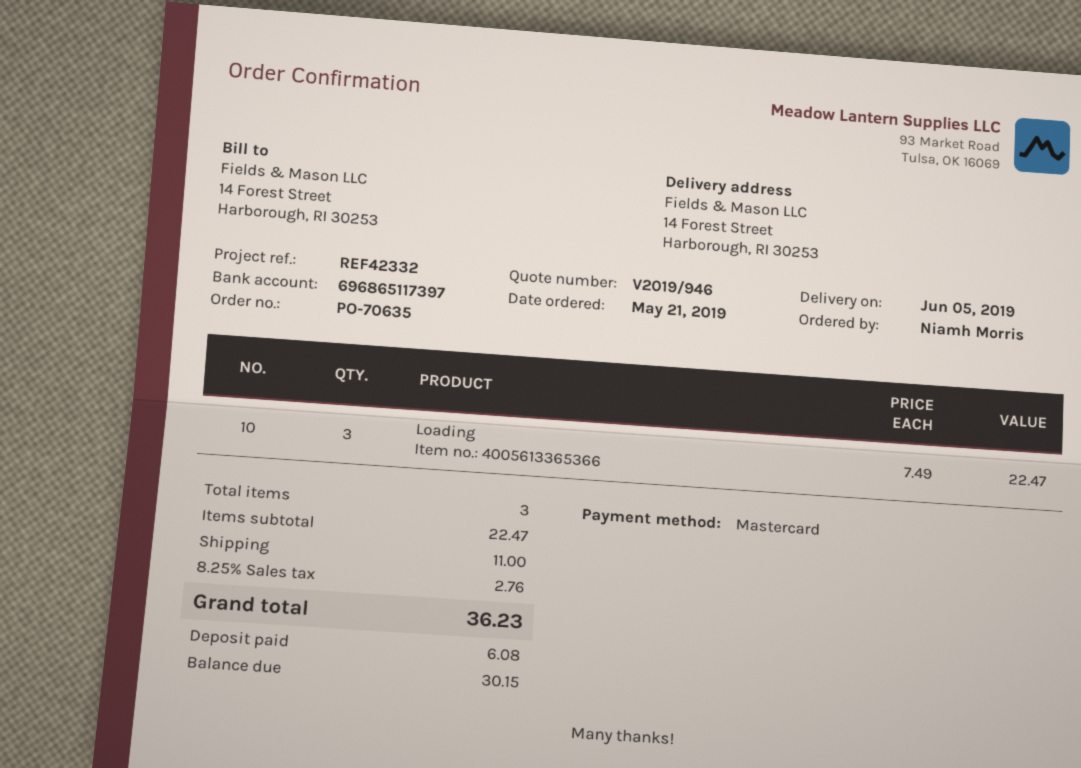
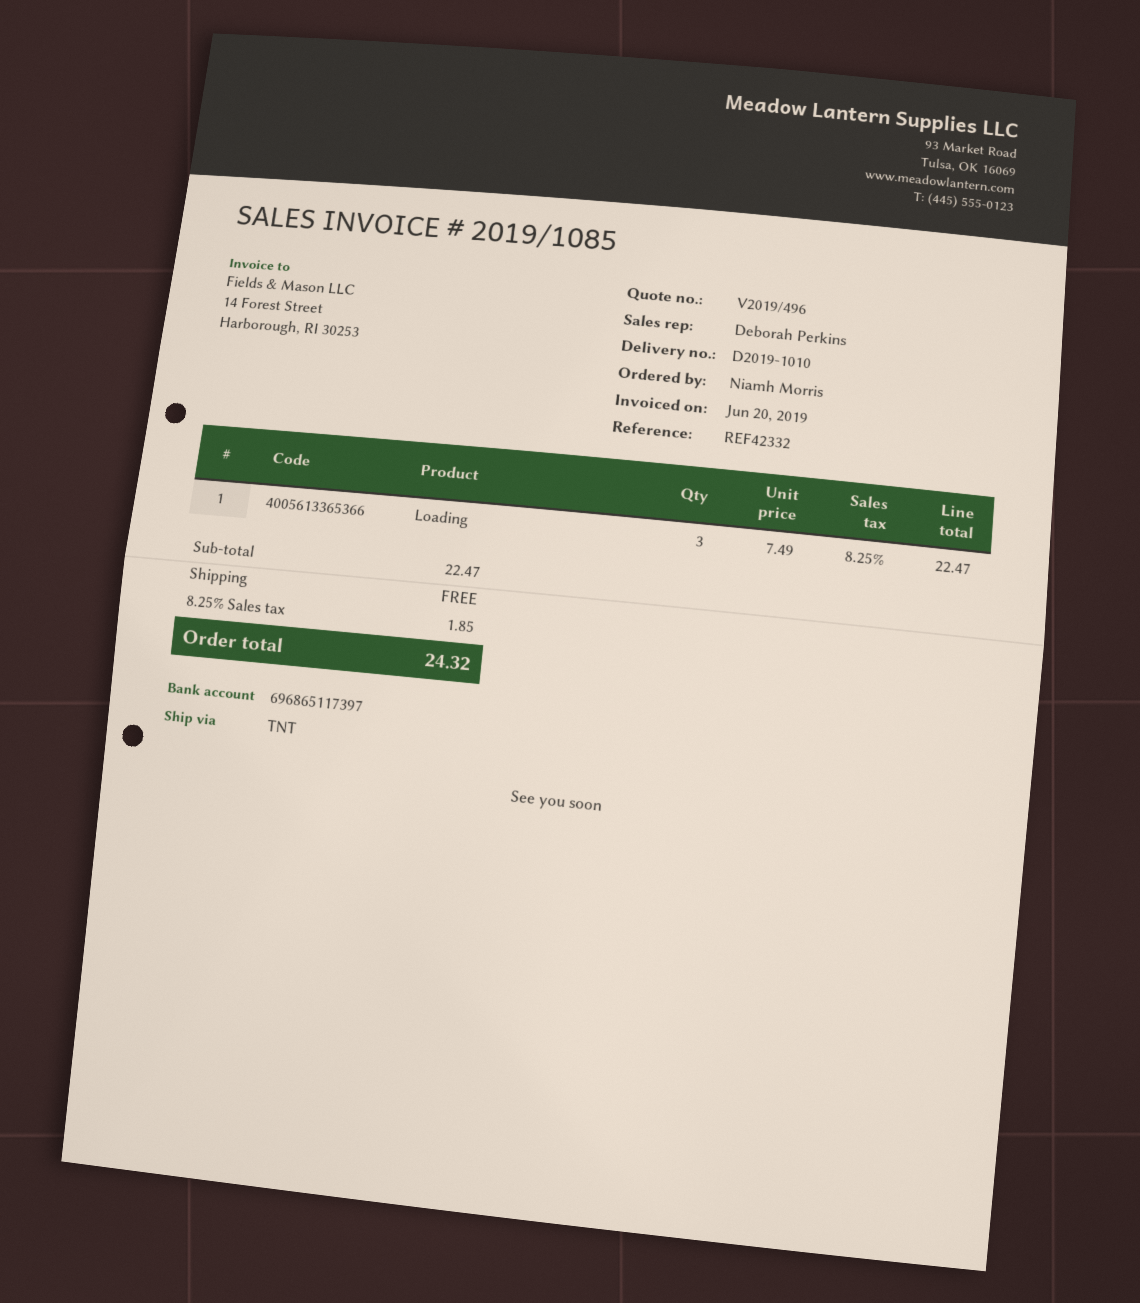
quote number: V2019/946 -> V2019/496
shipping: 11.00 -> 0.00
tax: 8.25% = 2.76 -> 8.25% = 1.85
total: 36.23 -> 24.32

